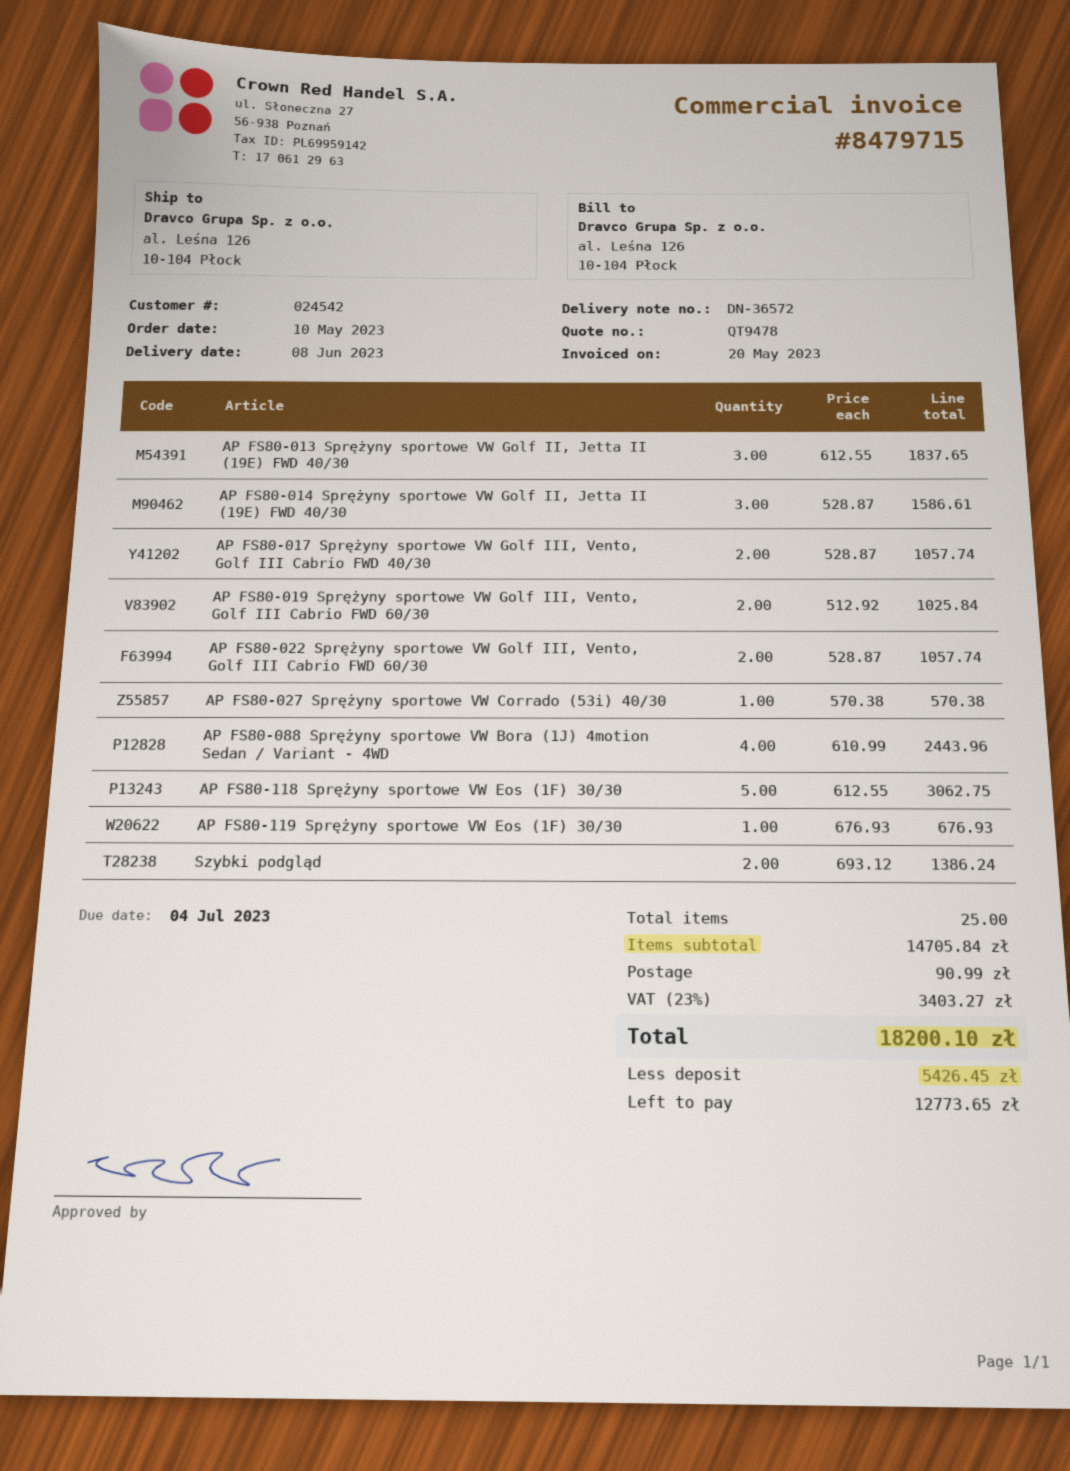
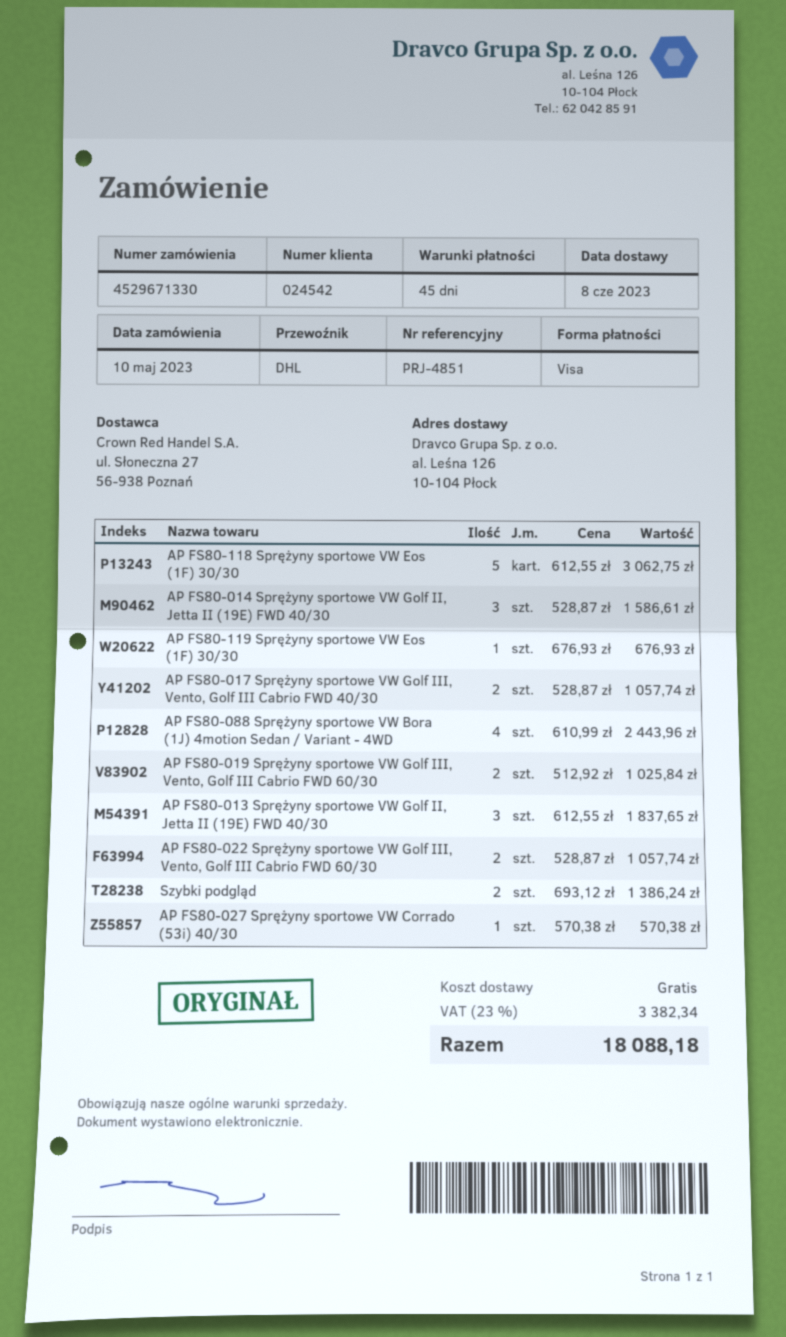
shipping: 90.99 -> 0.00
tax: 23% = 3403.27 -> 23% = 3382.34
total: 18200.10 -> 18088.18

